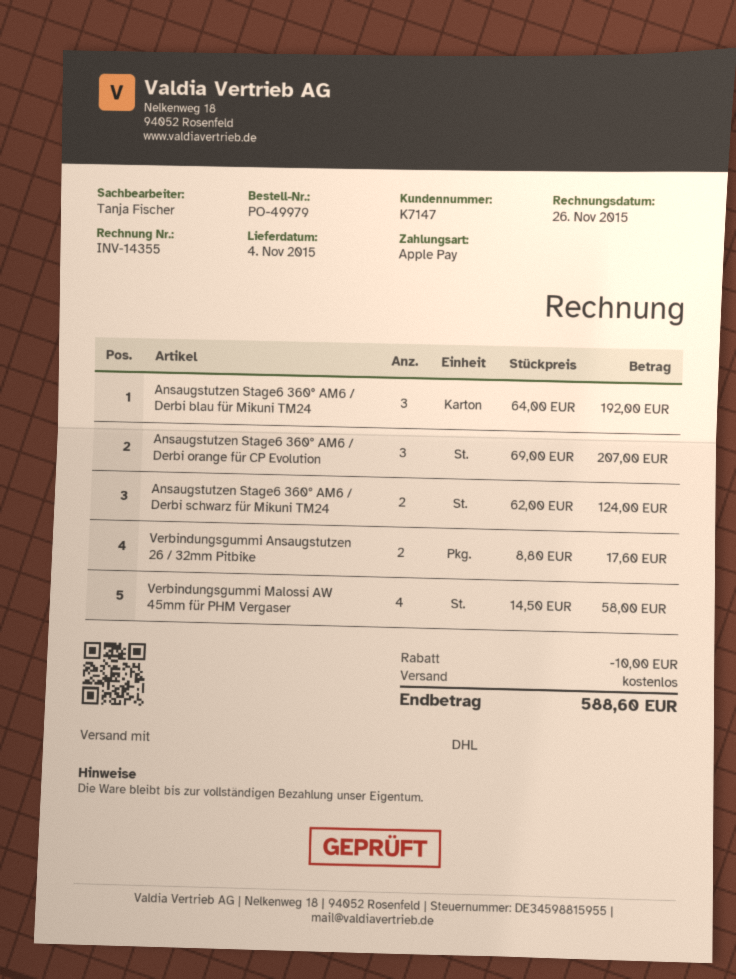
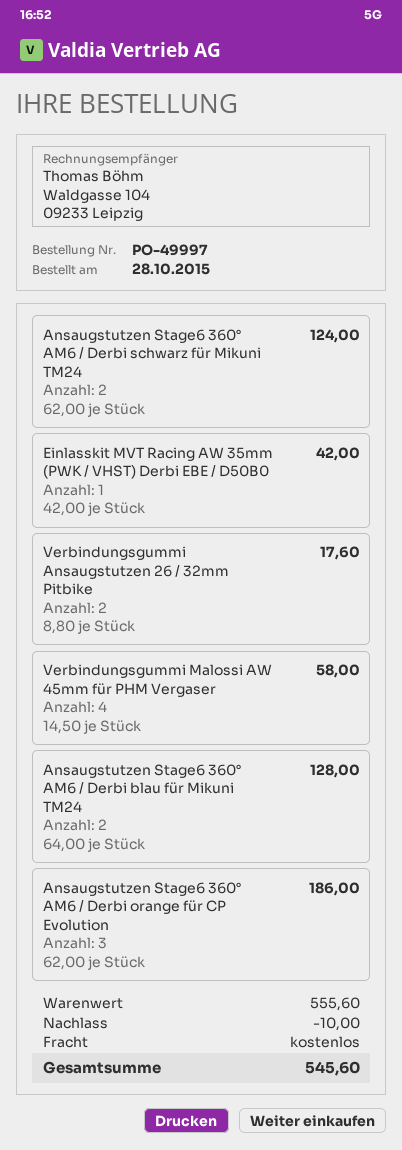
order number: PO-49979 -> PO-49997
Ansaugstutzen Stage6 360° AM6 / Derbi blau für Mikuni TM24: 3 x 64.00 = 192.00 -> 2 x 64.00 = 128.00
Ansaugstutzen Stage6 360° AM6 / Derbi orange für CP Evolution: 3 x 69.00 = 207.00 -> 3 x 62.00 = 186.00
Einlasskit MVT Racing AW 35mm (PWK / VHST) Derbi EBE / D50B0: none -> 1 x 42.00 = 42.00
total: 588.60 -> 545.60

